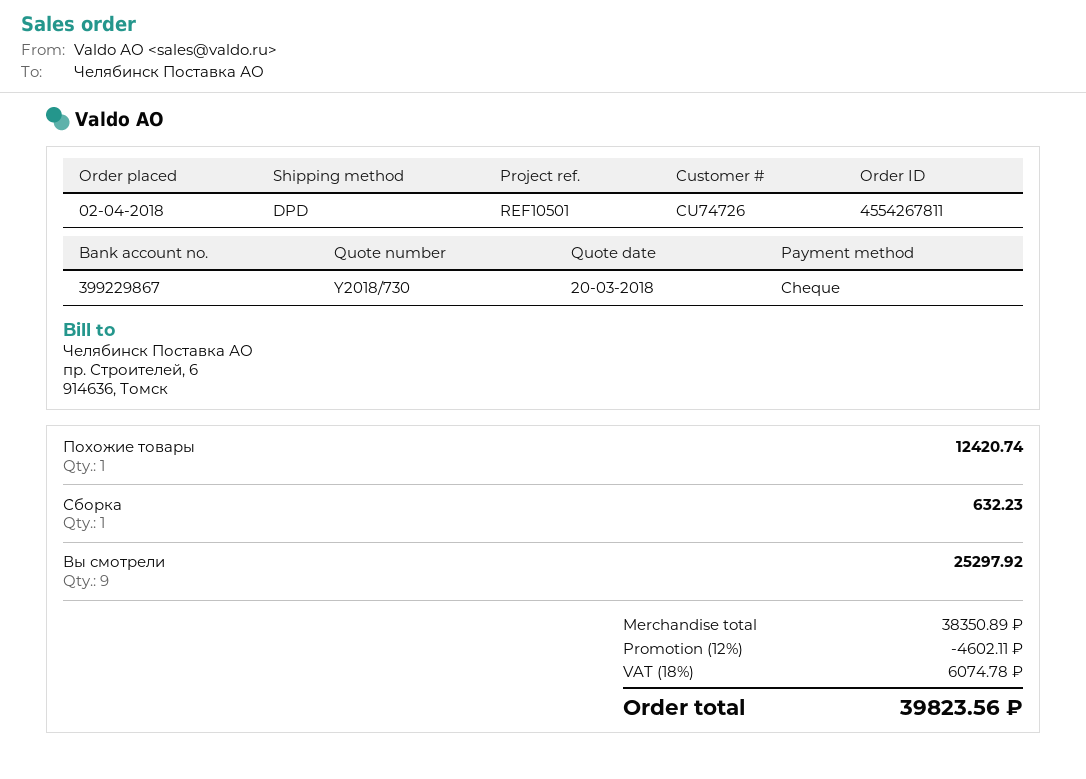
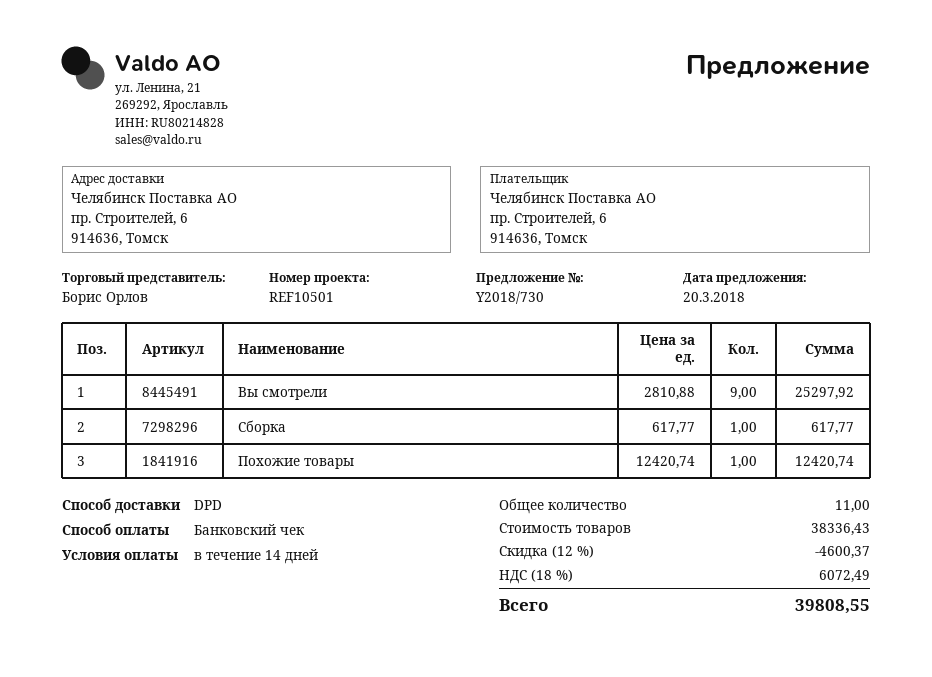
Сборка: 1 for 632.23 -> 1 for 617.77
subtotal: 38350.89 -> 38336.43
discount: 12% = 4602.11 -> 12% = 4600.37
tax: 18% = 6074.78 -> 18% = 6072.49
total: 39823.56 -> 39808.55

